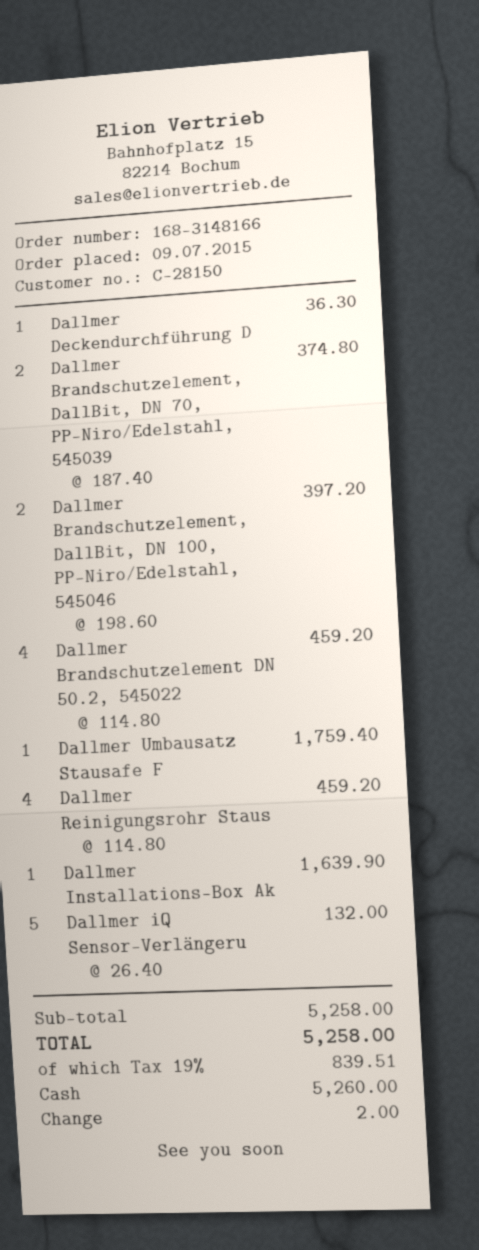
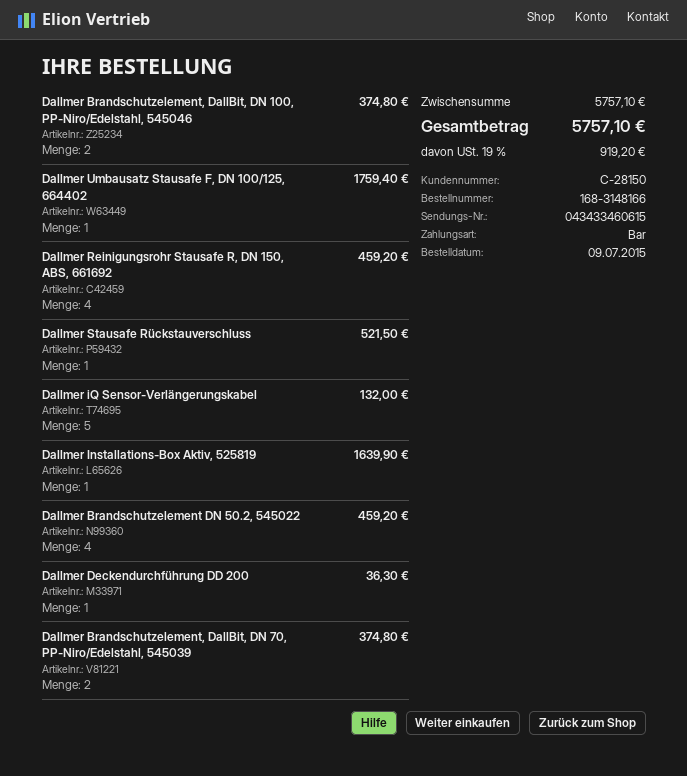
Dallmer Brandschutzelement, DallBit, DN 100, PP-Niro/Edelstahl, 545046: 2 for 397.20 -> 2 for 374.80
Dallmer Stausafe Rückstauverschluss: none -> 1 for 521.50
subtotal: 5258.00 -> 5757.10
tax: 19% = 839.51 -> 19% = 919.20
total: 5258.00 -> 5757.10

